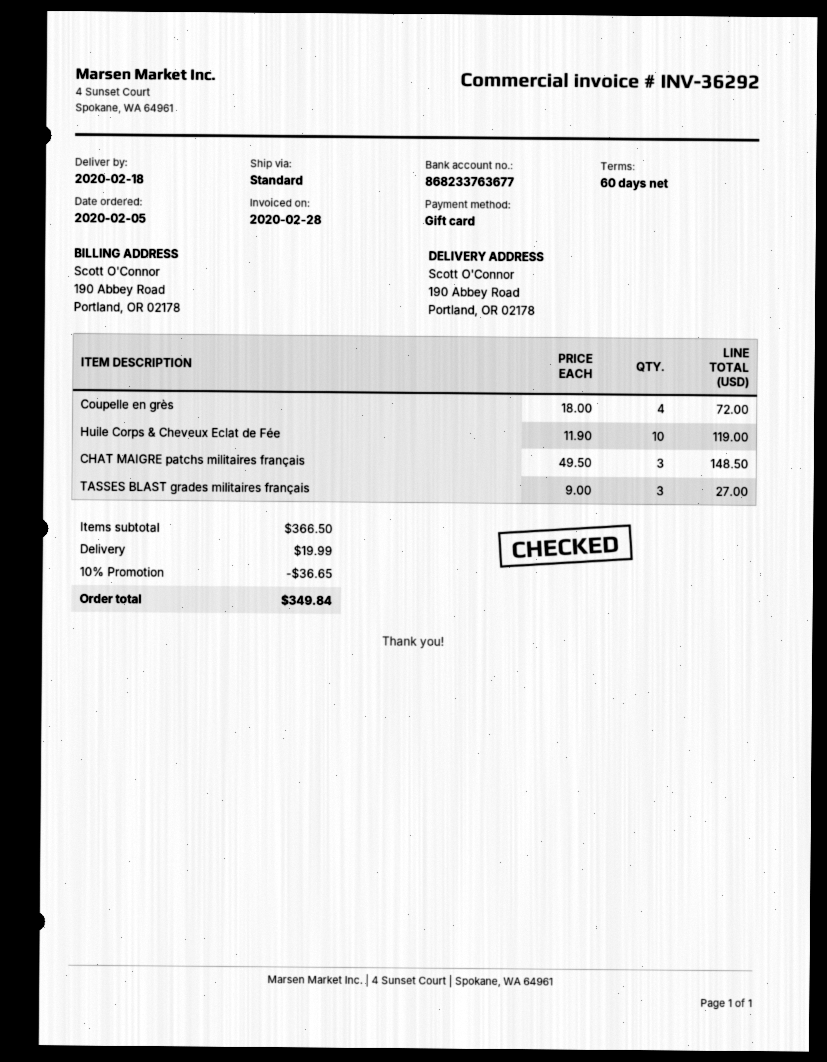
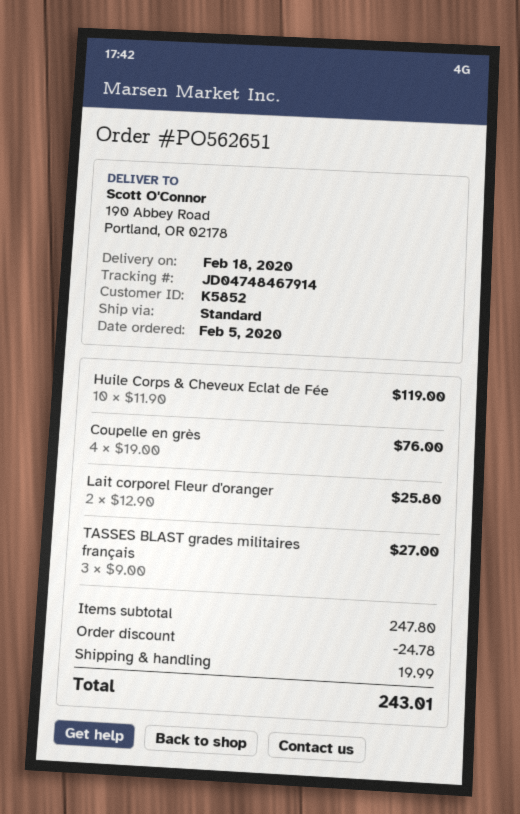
Coupelle en grès: 4 x 18.00 = 72.00 -> 4 x 19.00 = 76.00
CHAT MAIGRE patchs militaires français: 3 x 49.50 = 148.50 -> none
Lait corporel Fleur d'oranger: none -> 2 x 12.90 = 25.80
subtotal: 366.50 -> 247.80
discount: 36.65 -> 24.78
total: 349.84 -> 243.01

